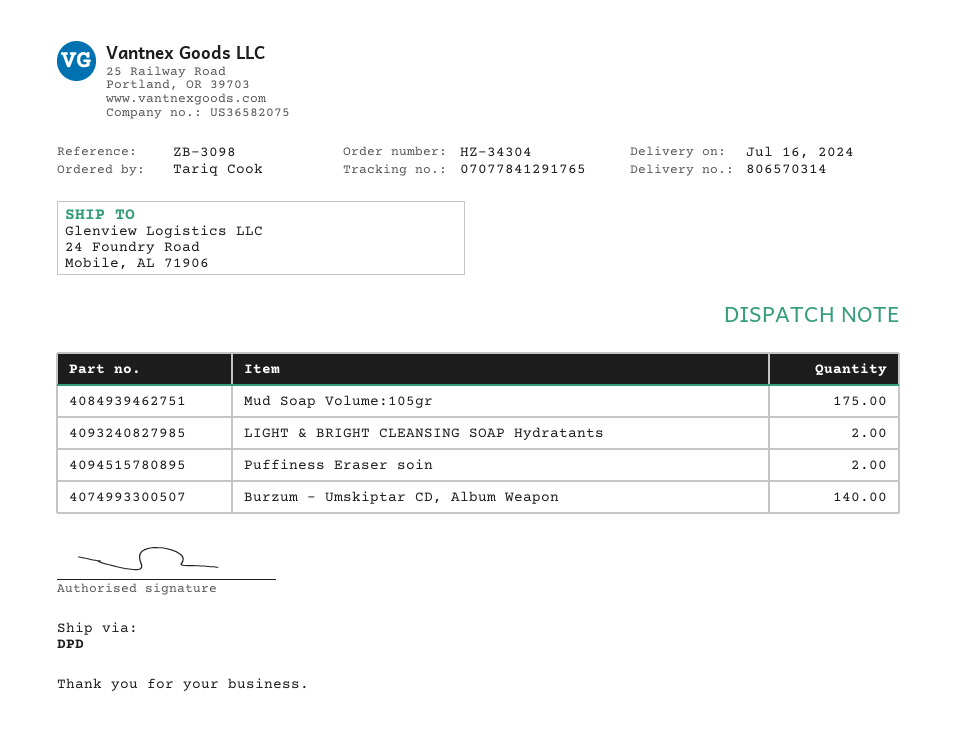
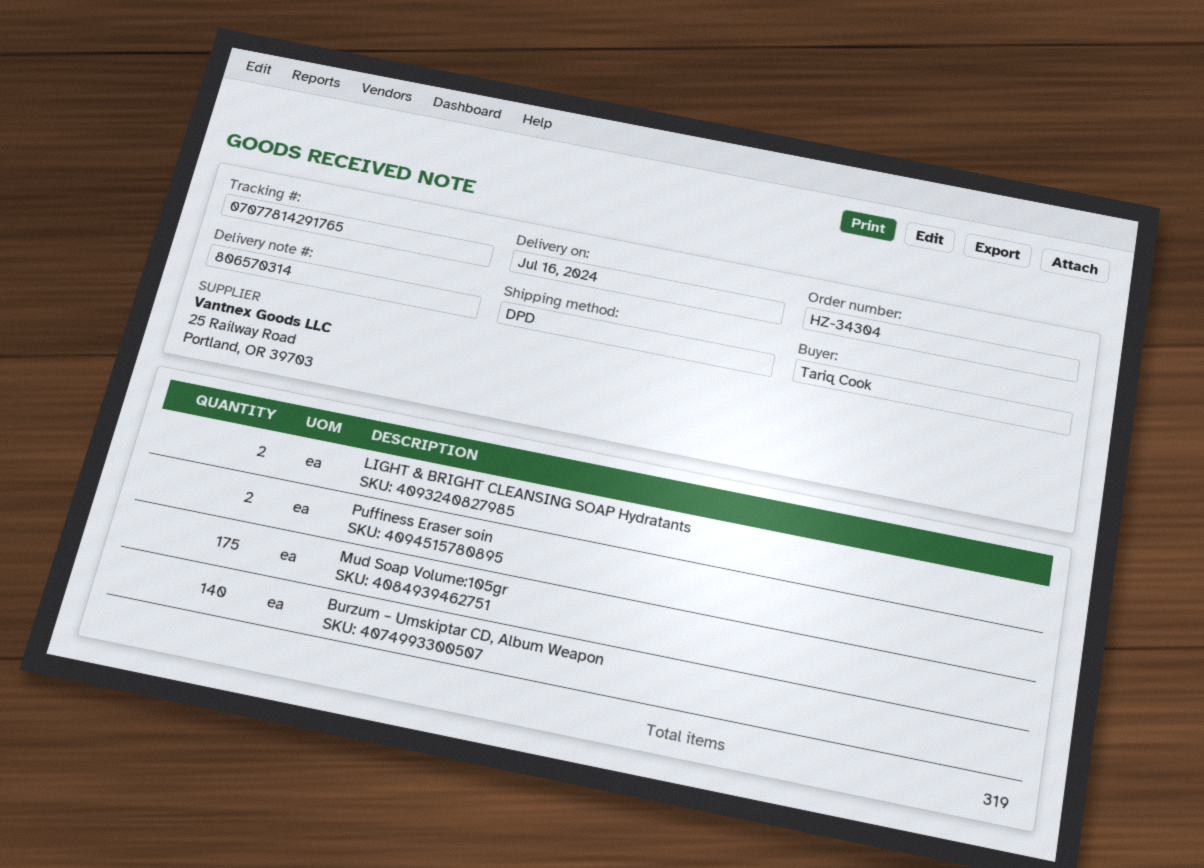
tracking number: 07077841291765 -> 07077814291765

